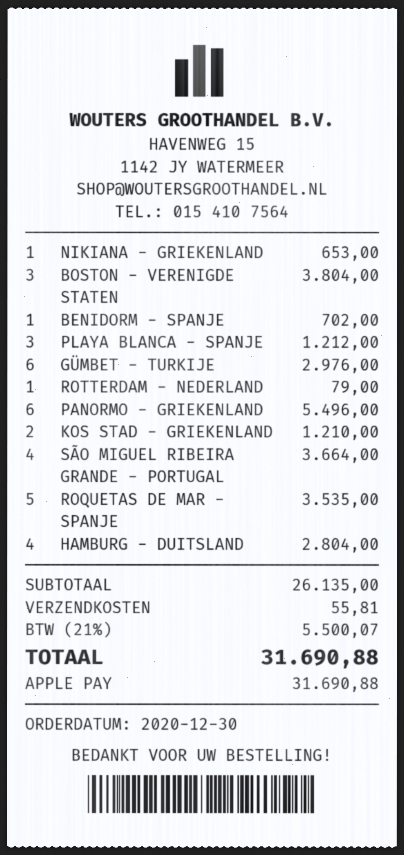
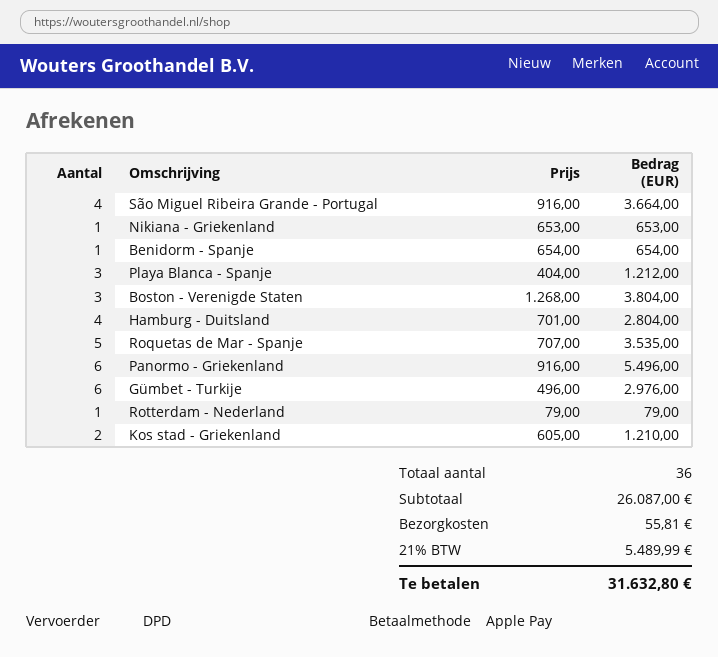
BENIDORM - SPANJE: 1 for 702.00 -> 1 for 654.00
subtotal: 26135.00 -> 26087.00
tax: 21% = 5500.07 -> 21% = 5489.99
total: 31690.88 -> 31632.80

